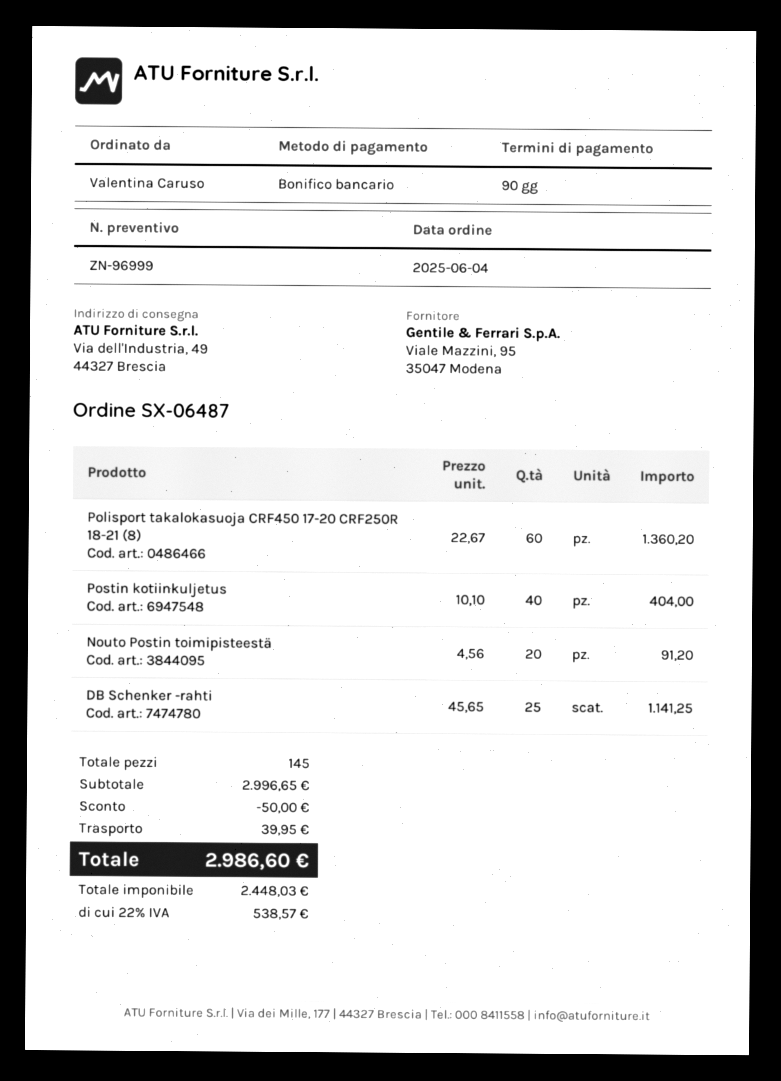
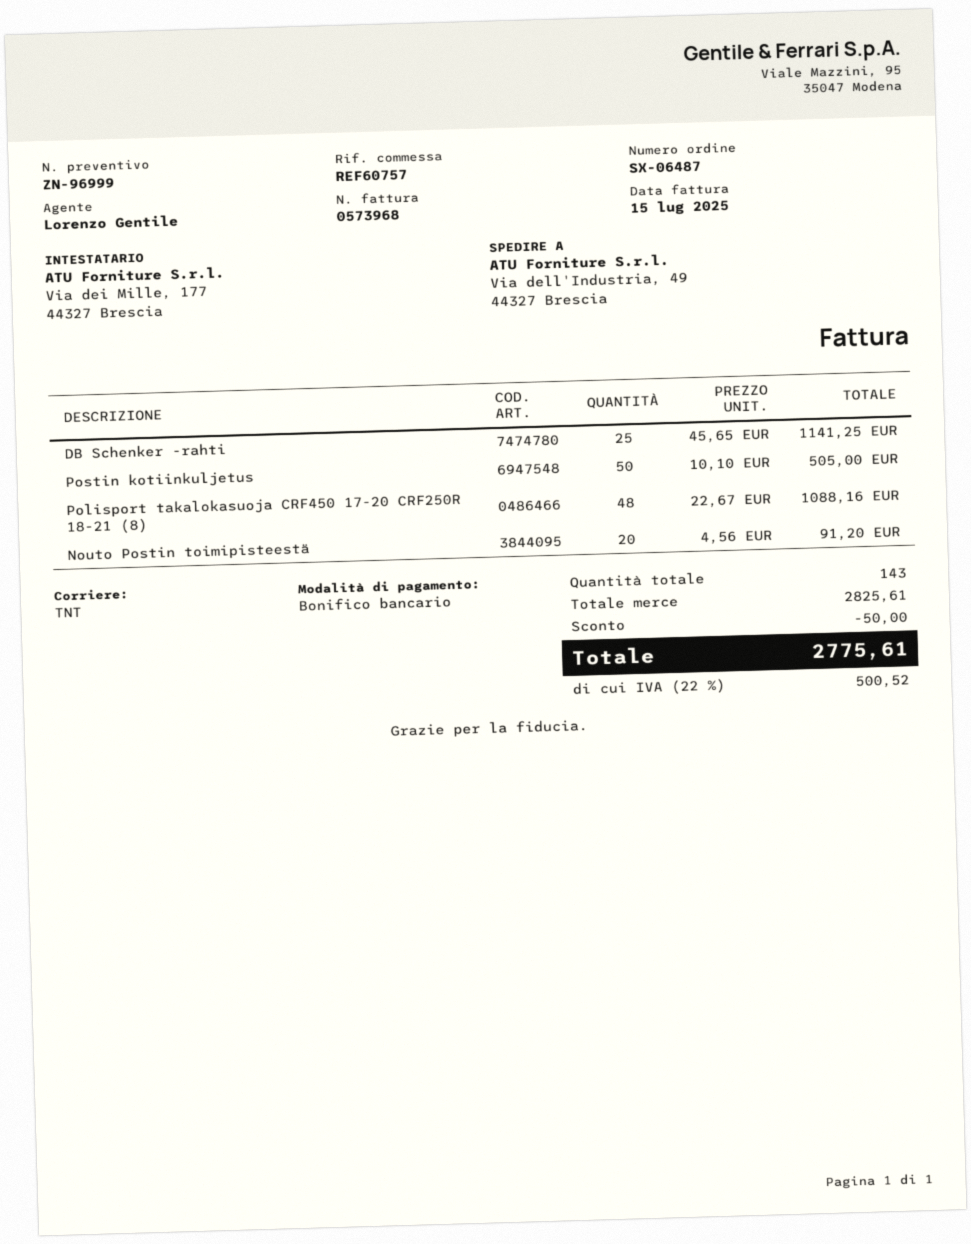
Polisport takalokasuoja CRF450 17-20 CRF250R 18-21 (8): 60 x 22.67 = 1360.20 -> 48 x 22.67 = 1088.16
Postin kotiinkuljetus: 40 x 10.10 = 404.00 -> 50 x 10.10 = 505.00
total quantity: 145 -> 143
subtotal: 2996.65 -> 2825.61
shipping: 39.95 -> none
tax: 22% = 538.57 -> 22% = 500.52
total: 2986.60 -> 2775.61

